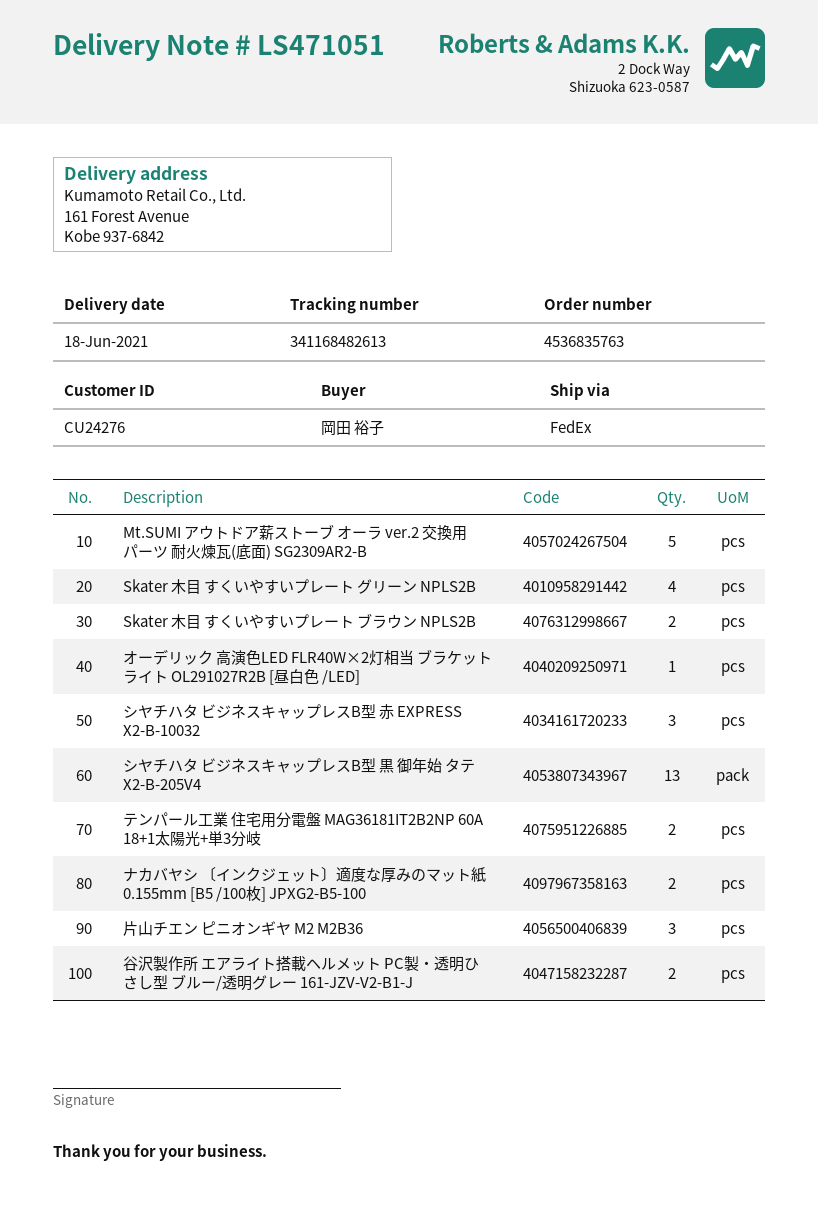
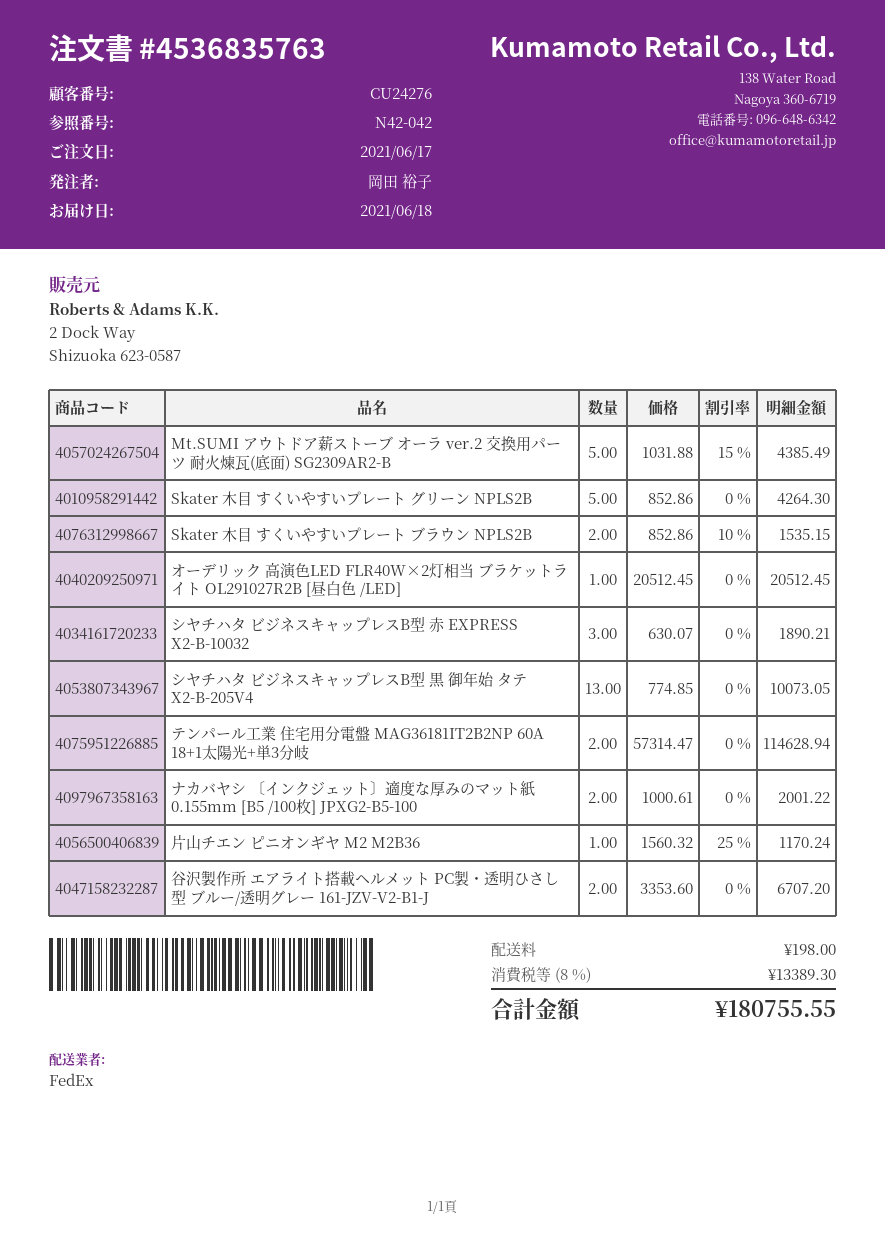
Skater 木目 すくいやすいプレート グリーン NPLS2B: 4 -> 5
片山チエン ピニオンギヤ M2 M2B36: 3 -> 1

